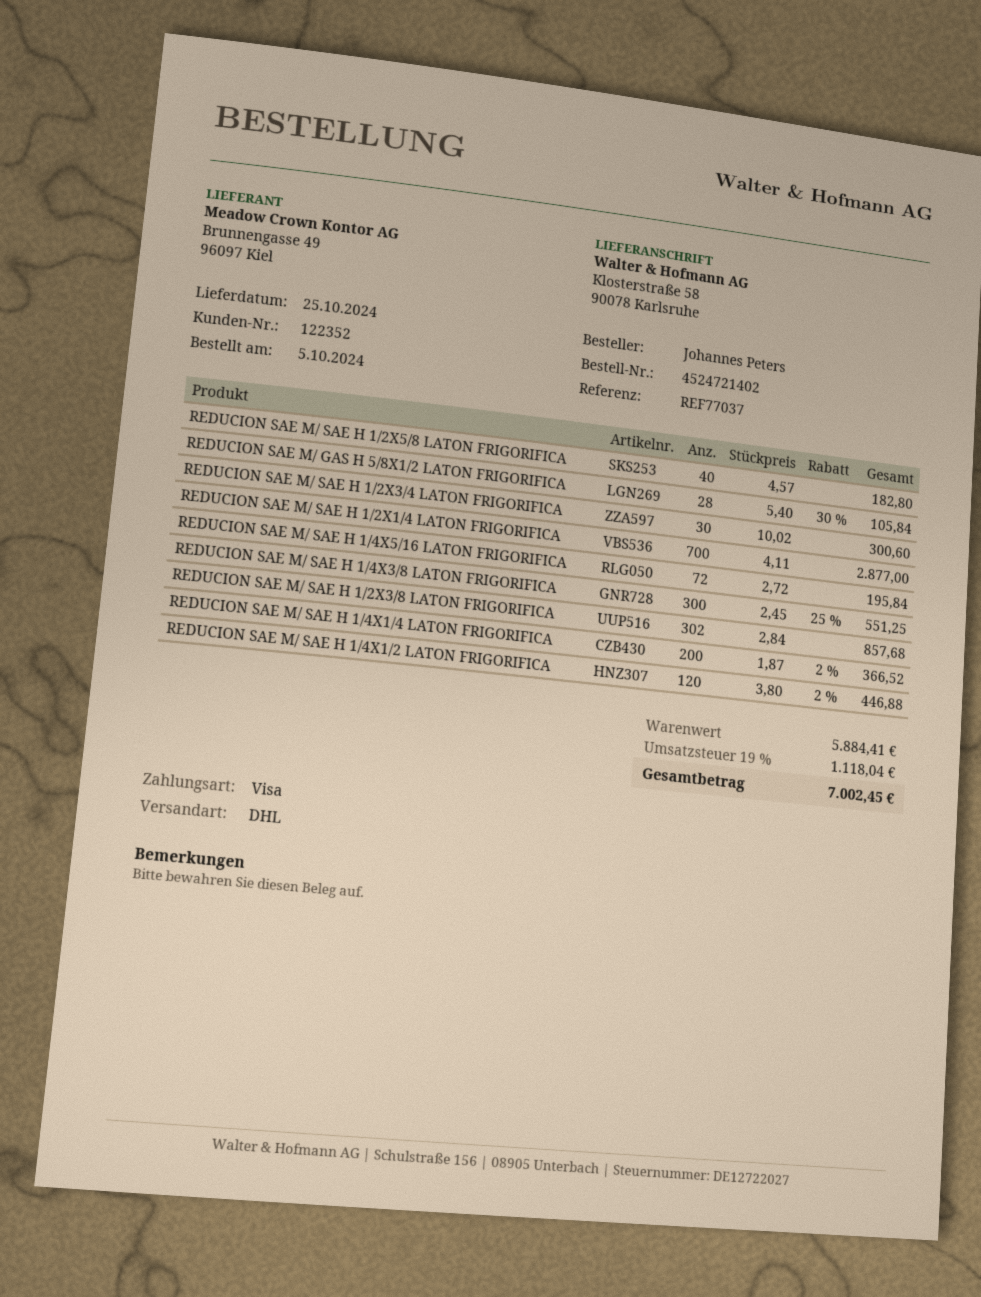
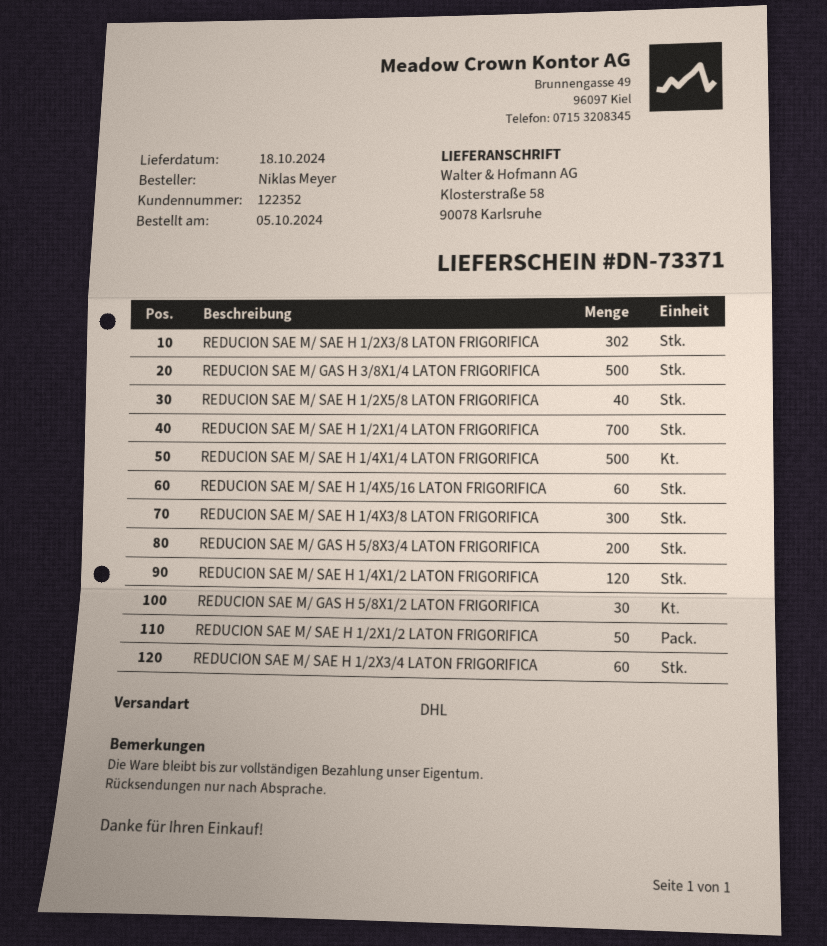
delivery date: 2024-10-25 -> 2024-10-18
ordered by: Johannes Peters -> Niklas Meyer
REDUCION SAE M/ GAS H 5/8X1/2 LATON FRIGORIFICA: 28 -> 30
REDUCION SAE M/ SAE H 1/2X3/4 LATON FRIGORIFICA: 30 -> 60
REDUCION SAE M/ SAE H 1/4X5/16 LATON FRIGORIFICA: 72 -> 60
REDUCION SAE M/ SAE H 1/4X1/4 LATON FRIGORIFICA: 200 -> 500
REDUCION SAE M/ GAS H 3/8X1/4 LATON FRIGORIFICA: none -> 500
REDUCION SAE M/ GAS H 5/8X3/4 LATON FRIGORIFICA: none -> 200
REDUCION SAE M/ SAE H 1/2X1/2 LATON FRIGORIFICA: none -> 50

